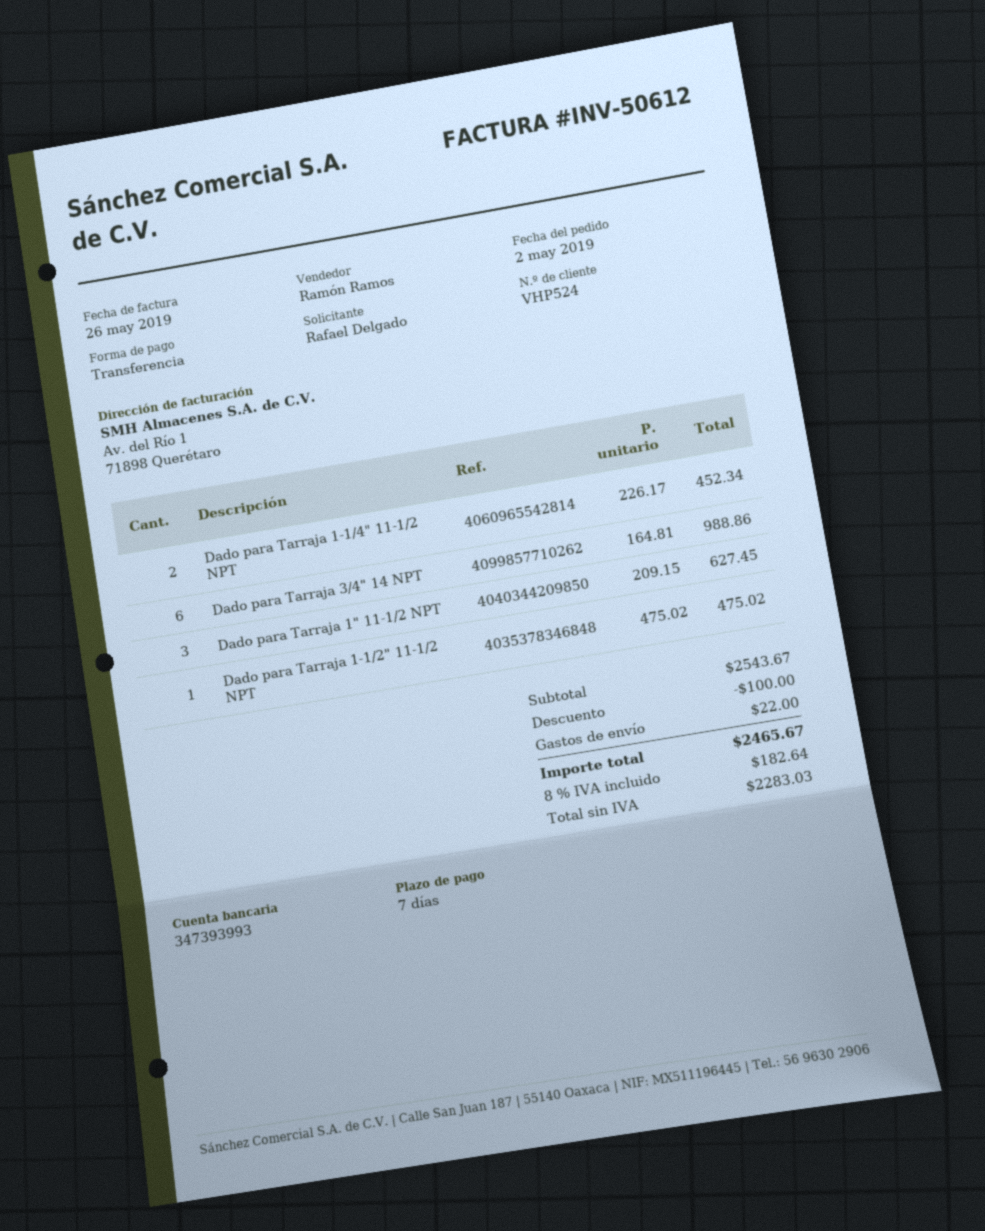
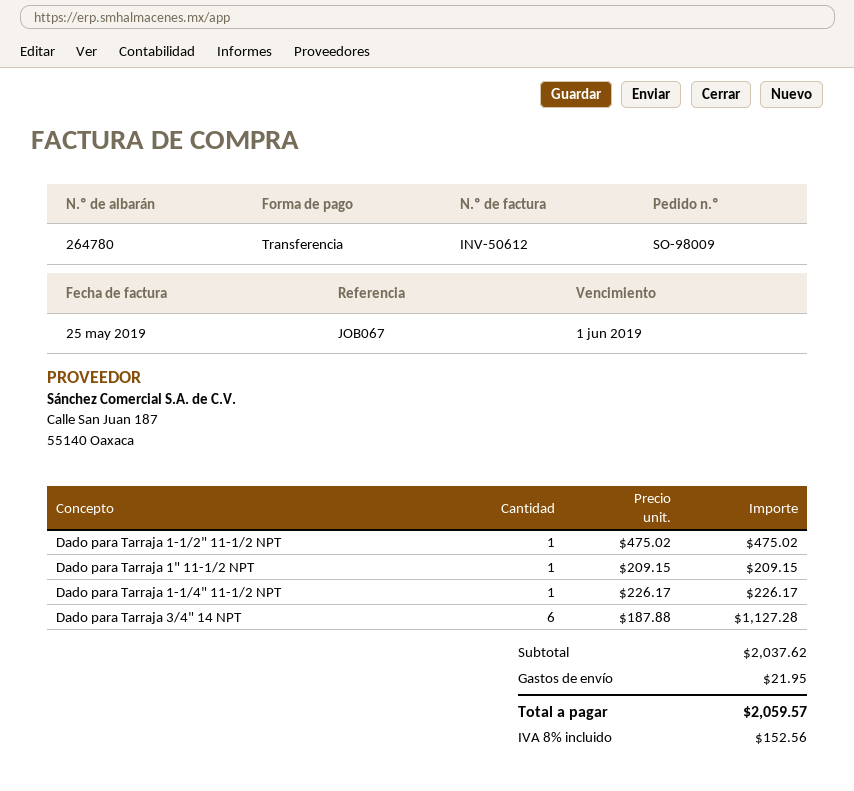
invoice date: 2019-05-26 -> 2019-05-25
Dado para Tarraja 1-1/4" 11-1/2 NPT: 2 x 226.17 = 452.34 -> 1 x 226.17 = 226.17
Dado para Tarraja 3/4" 14 NPT: 6 x 164.81 = 988.86 -> 6 x 187.88 = 1127.28
Dado para Tarraja 1" 11-1/2 NPT: 3 x 209.15 = 627.45 -> 1 x 209.15 = 209.15
subtotal: 2543.67 -> 2037.62
discount: 100.00 -> none
shipping: 22.00 -> 21.95
tax: 8% = 182.64 -> 8% = 152.56
total: 2465.67 -> 2059.57

